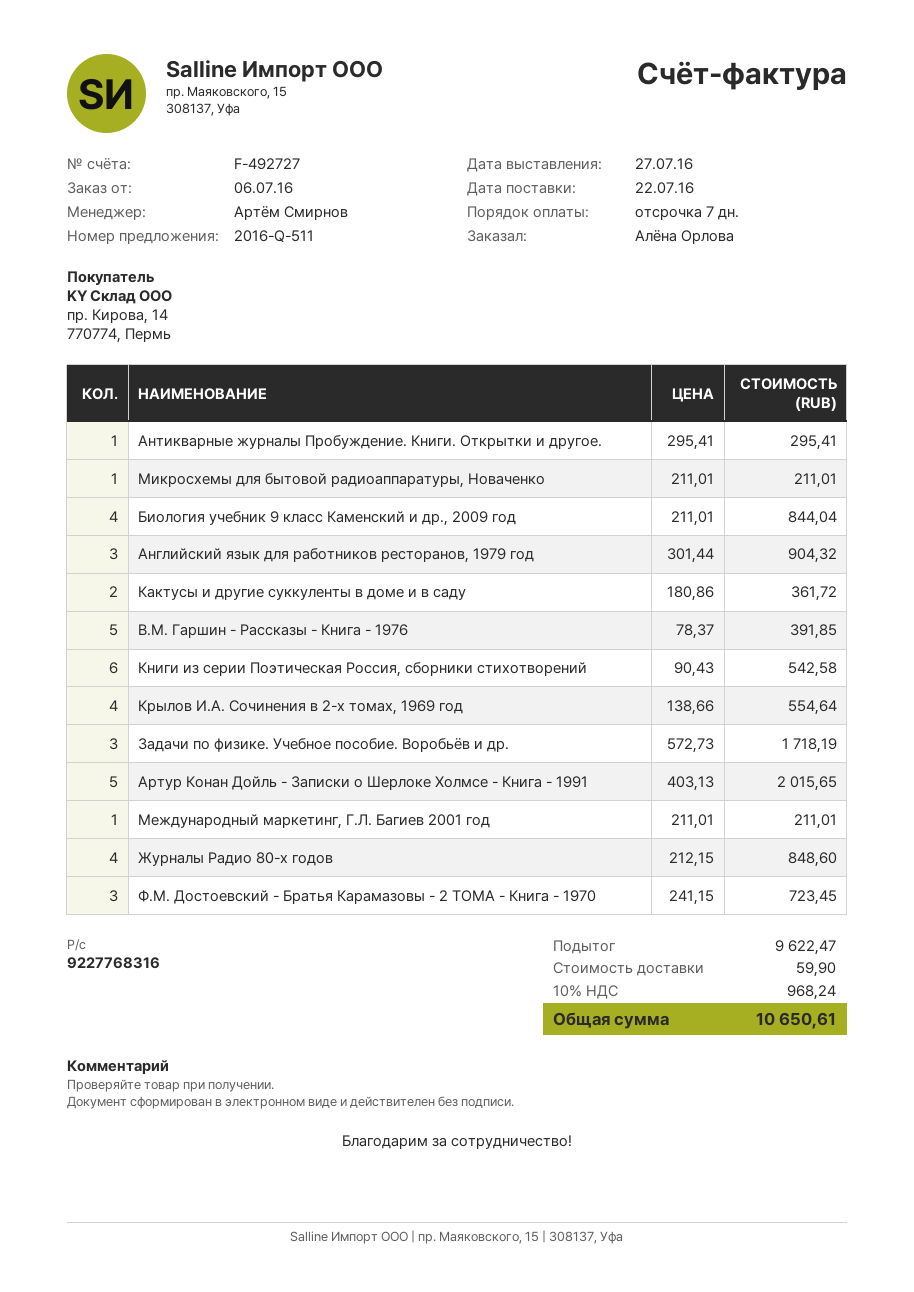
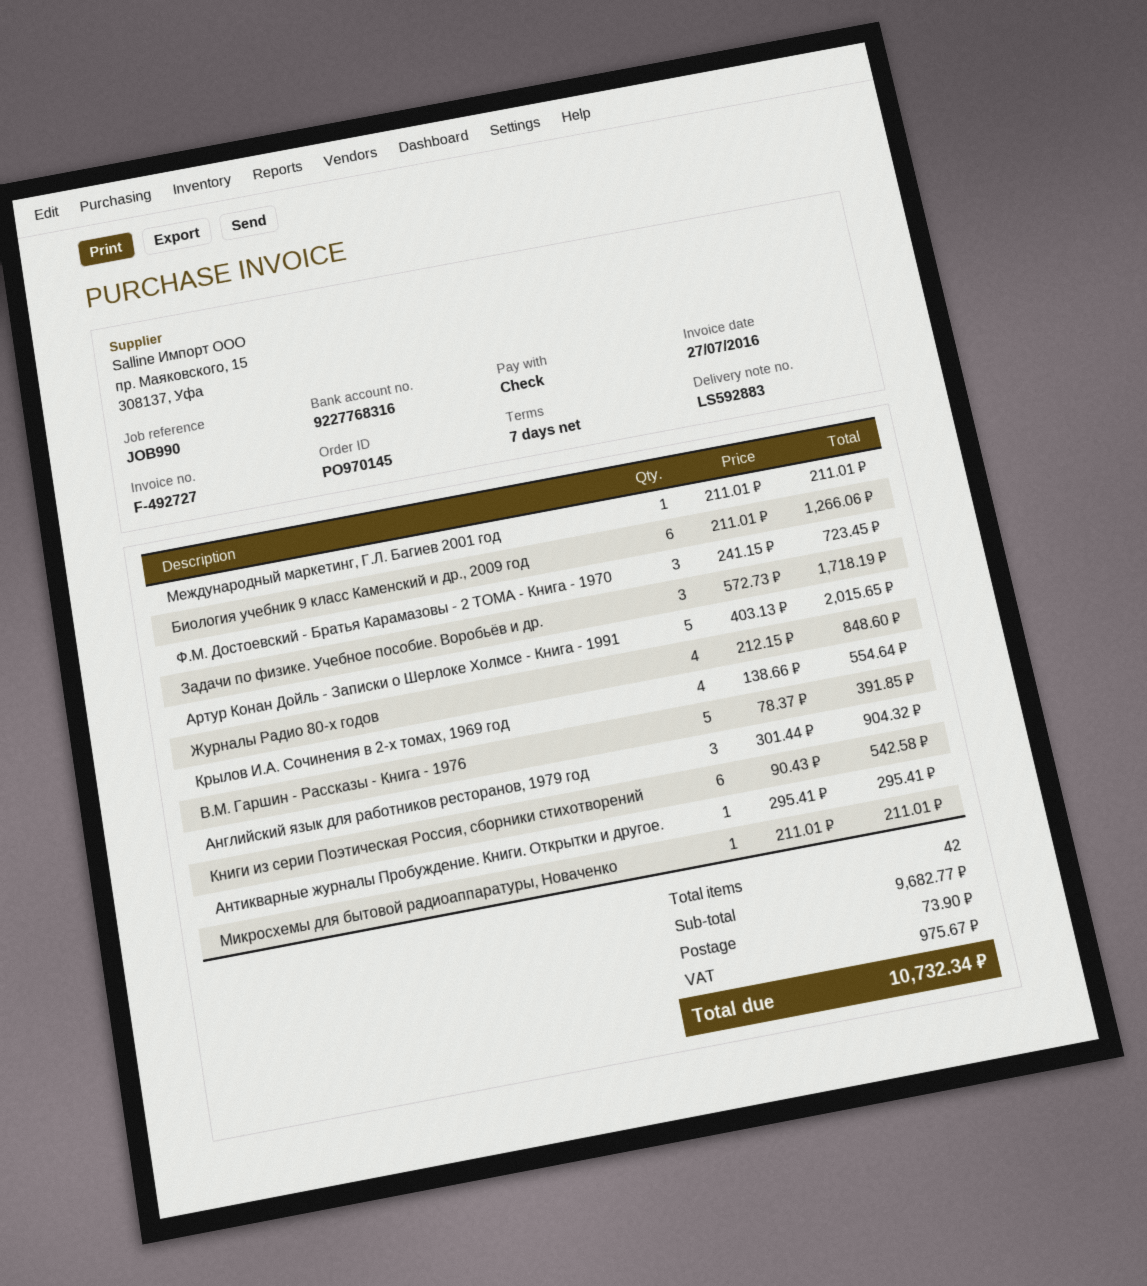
Биология учебник 9 класс Каменский и др., 2009 год: 4 x 211.01 = 844.04 -> 6 x 211.01 = 1266.06
Кактусы и другие суккуленты в доме и в саду: 2 x 180.86 = 361.72 -> none
subtotal: 9622.47 -> 9682.77
shipping: 59.90 -> 73.90
tax: 968.24 -> 975.67
total: 10650.61 -> 10732.34

